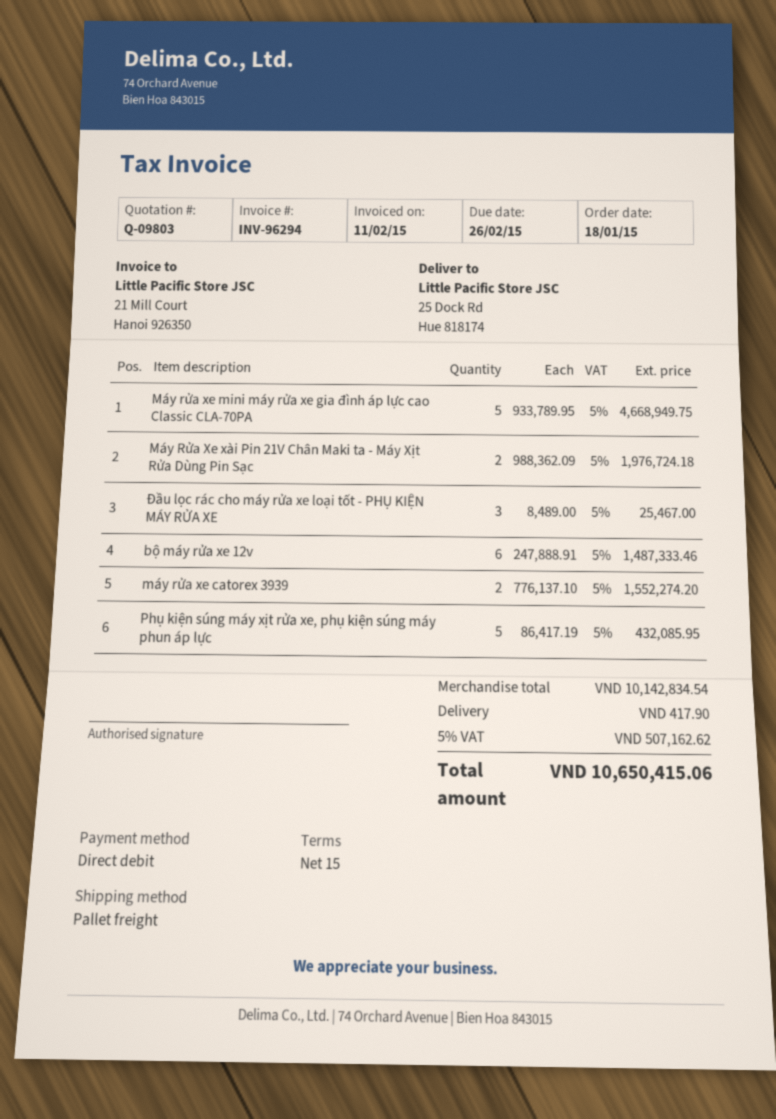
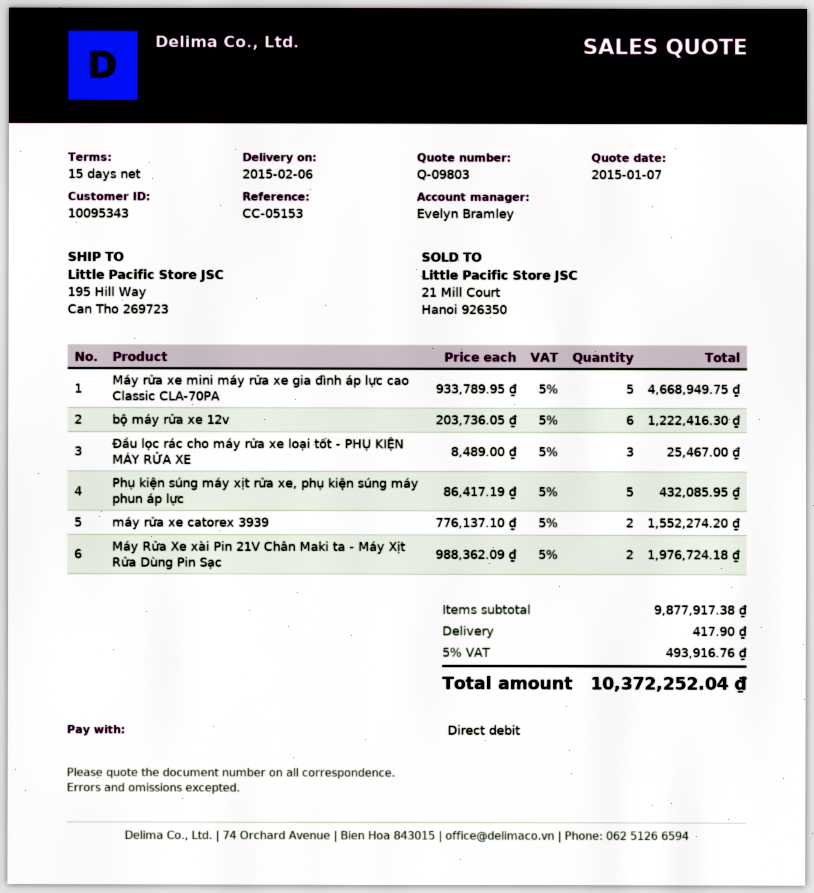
ship to: 25 Dock Rd, Hue 818174 -> 195 Hill Way, Can Tho 269723
bộ máy rửa xe 12v: 6 x 247888.91 = 1487333.46 -> 6 x 203736.05 = 1222416.30
subtotal: 10142834.54 -> 9877917.38
tax: 5% = 507162.62 -> 5% = 493916.76
total: 10650415.06 -> 10372252.04

